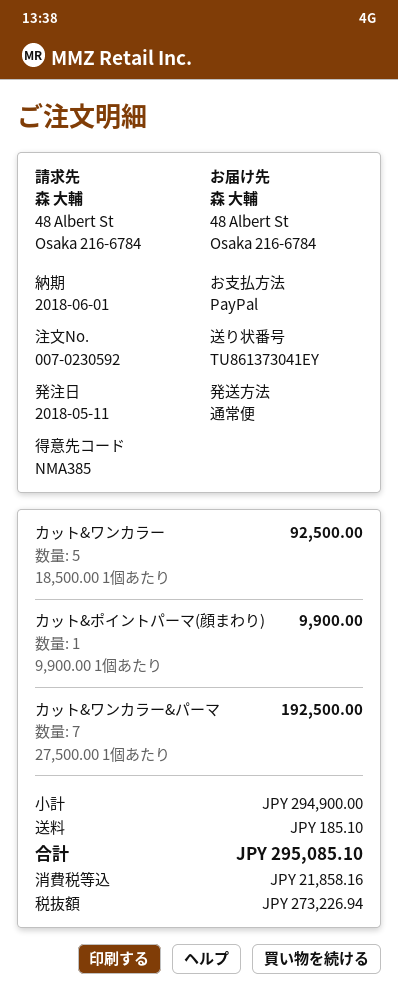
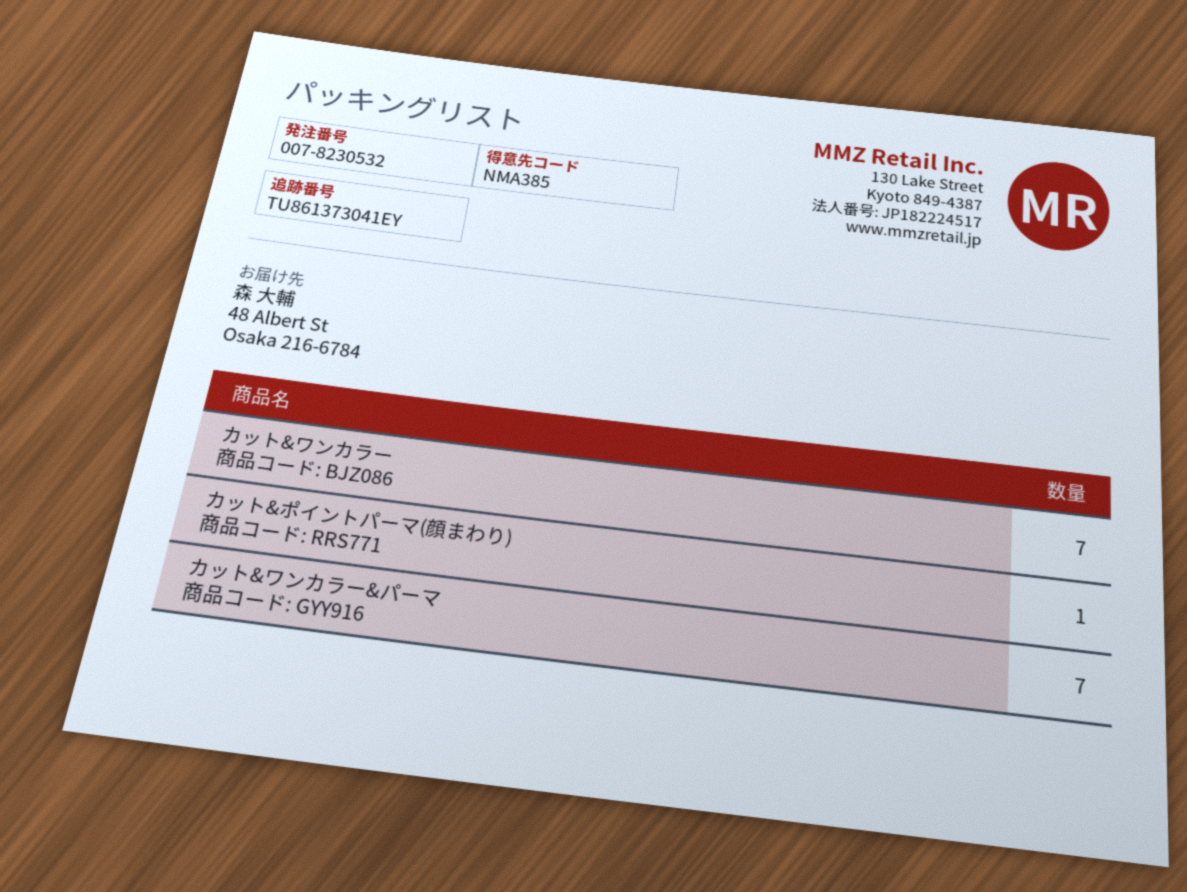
order number: 007-0230592 -> 007-8230532
カット&ワンカラー: 5 -> 7

